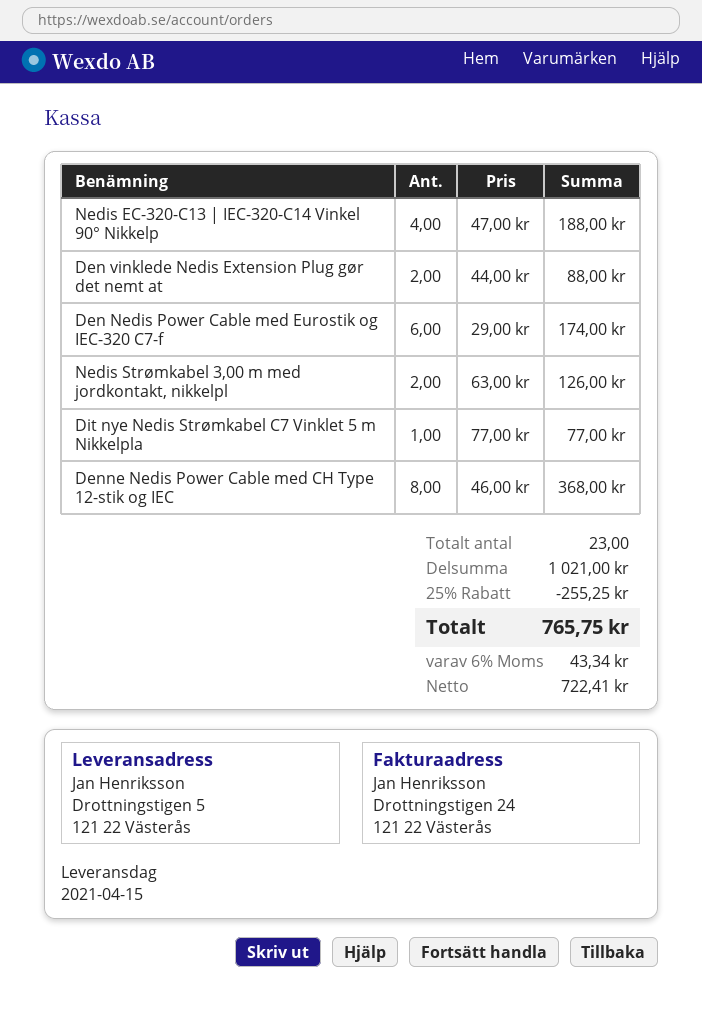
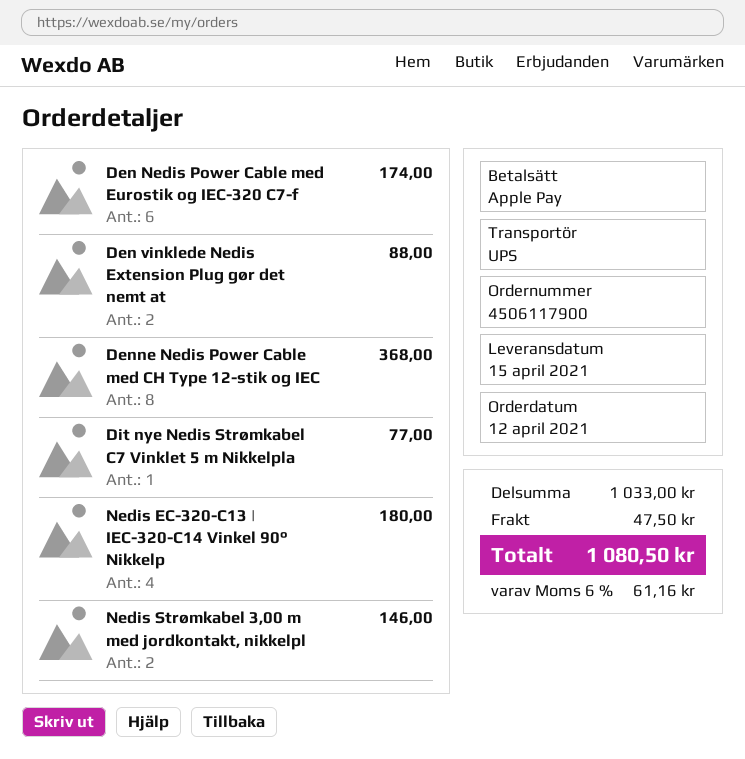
Nedis EC-320-C13 | IEC-320-C14 Vinkel 90° Nikkelp: 4 for 188.00 -> 4 for 180.00
Nedis Strømkabel 3,00 m med jordkontakt, nikkelpl: 2 for 126.00 -> 2 for 146.00
subtotal: 1021.00 -> 1033.00
discount: 25% = 255.25 -> none
shipping: none -> 47.50
tax: 6% = 43.34 -> 6% = 61.16
total: 765.75 -> 1080.50

